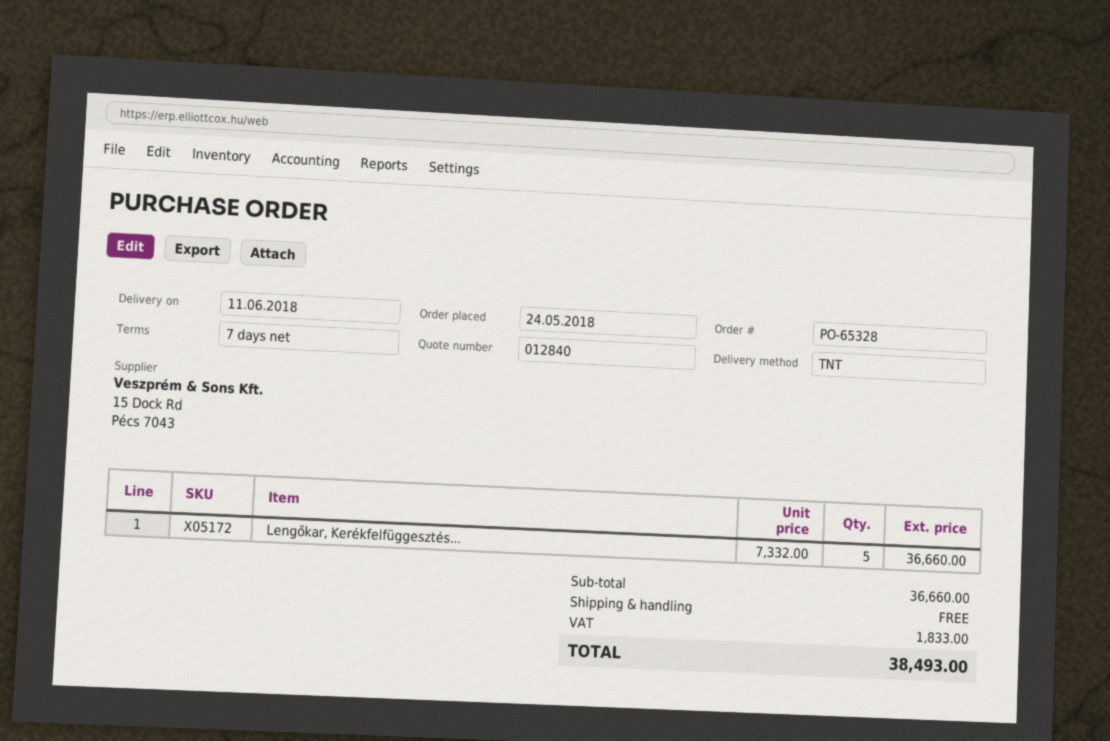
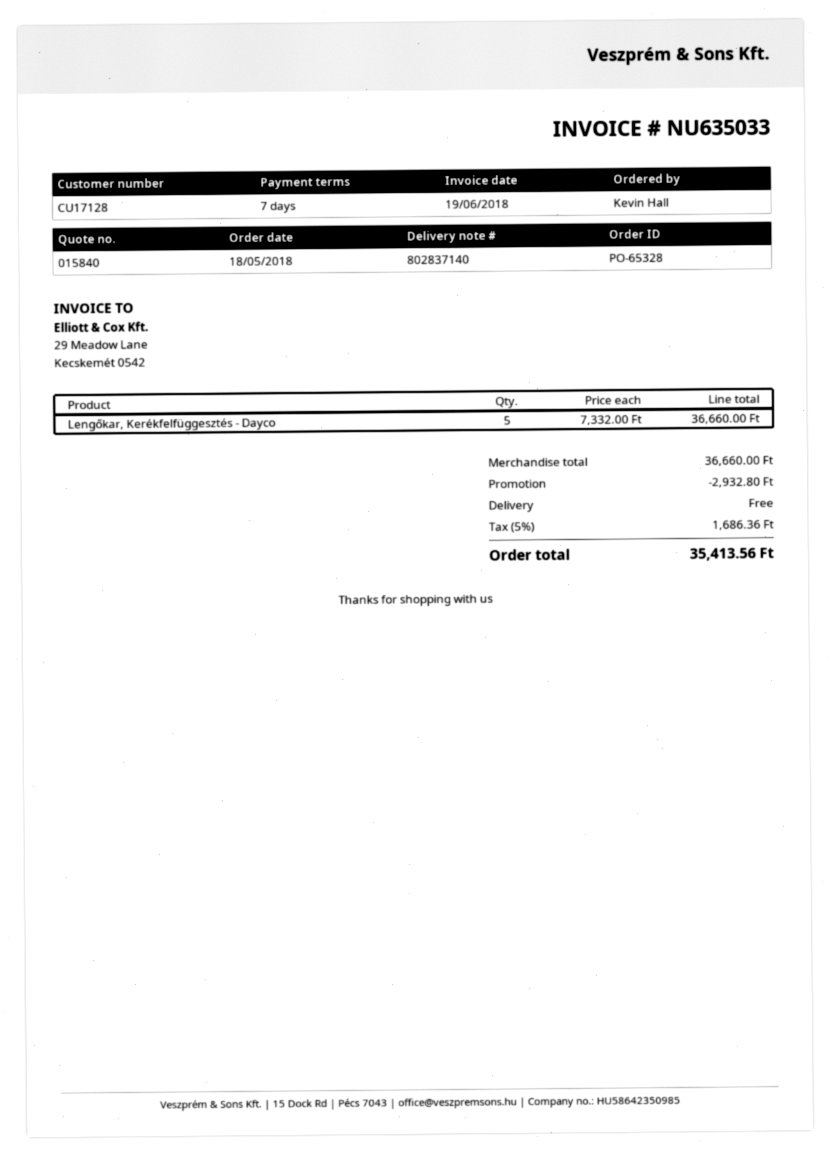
quote number: 012840 -> 015840
order date: 2018-05-24 -> 2018-05-18
discount: none -> 2932.80
tax: 1833.00 -> 1686.36
total: 38493.00 -> 35413.56

